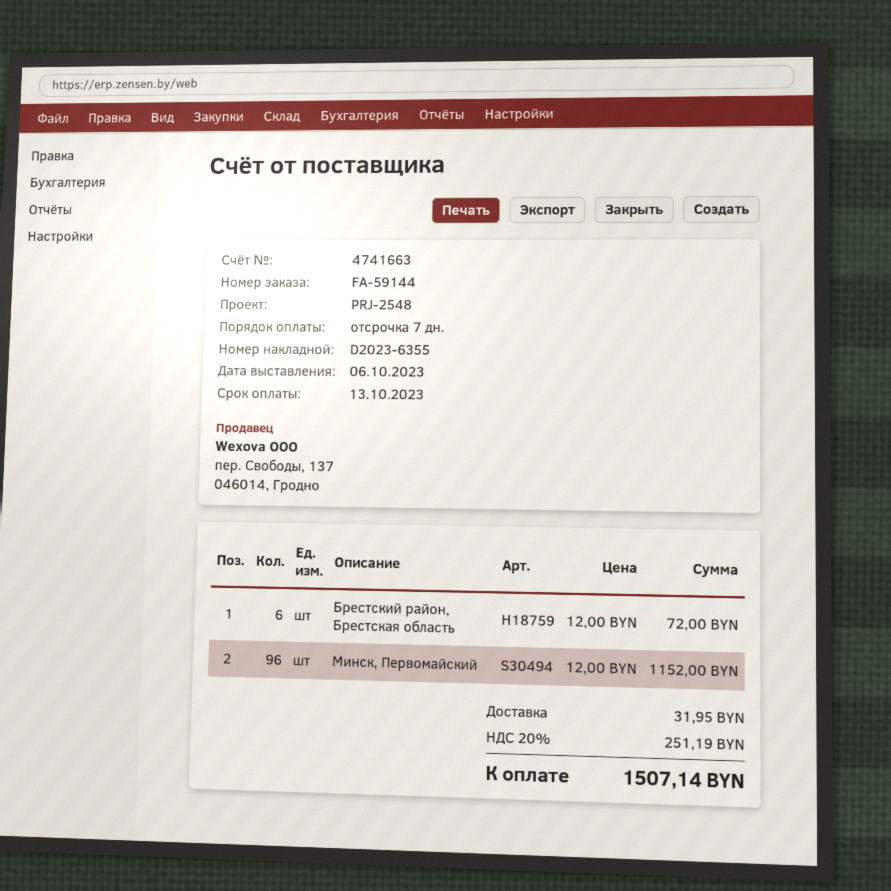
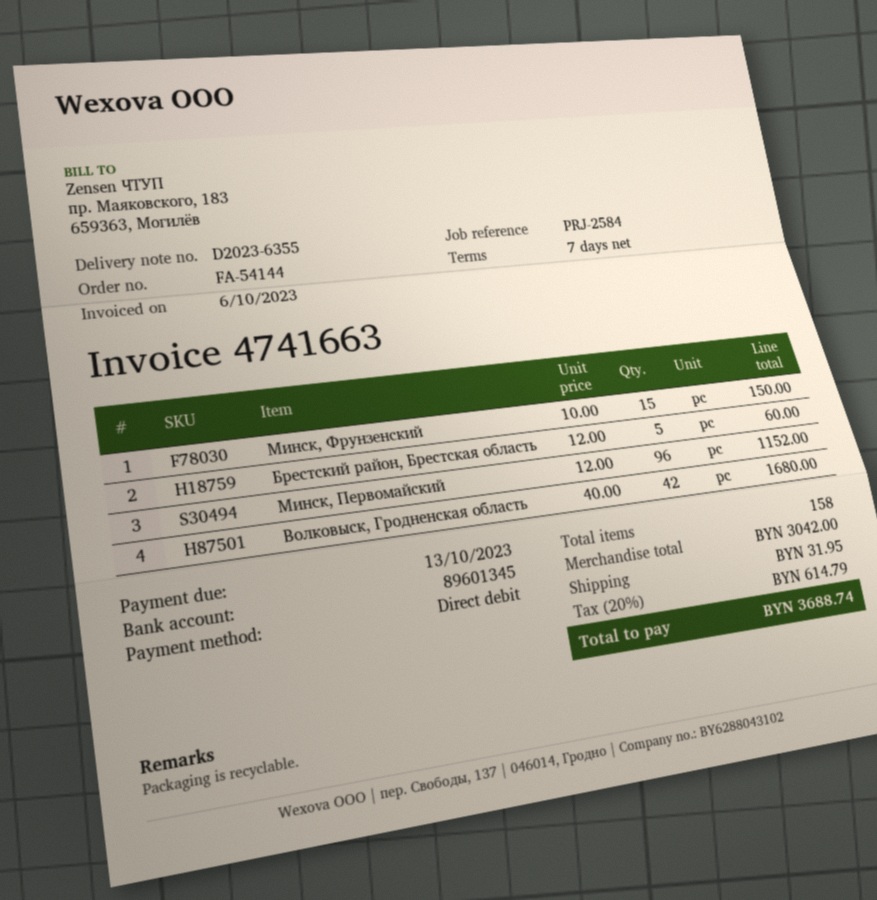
order number: FA-59144 -> FA-54144
reference: PRJ-2548 -> PRJ-2584
Брестский район, Брестская область: 6 x 12.00 = 72.00 -> 5 x 12.00 = 60.00
Минск, Фрунзенский: none -> 15 x 10.00 = 150.00
Волковыск, Гродненская область: none -> 42 x 40.00 = 1680.00
tax: 20% = 251.19 -> 20% = 614.79
total: 1507.14 -> 3688.74

